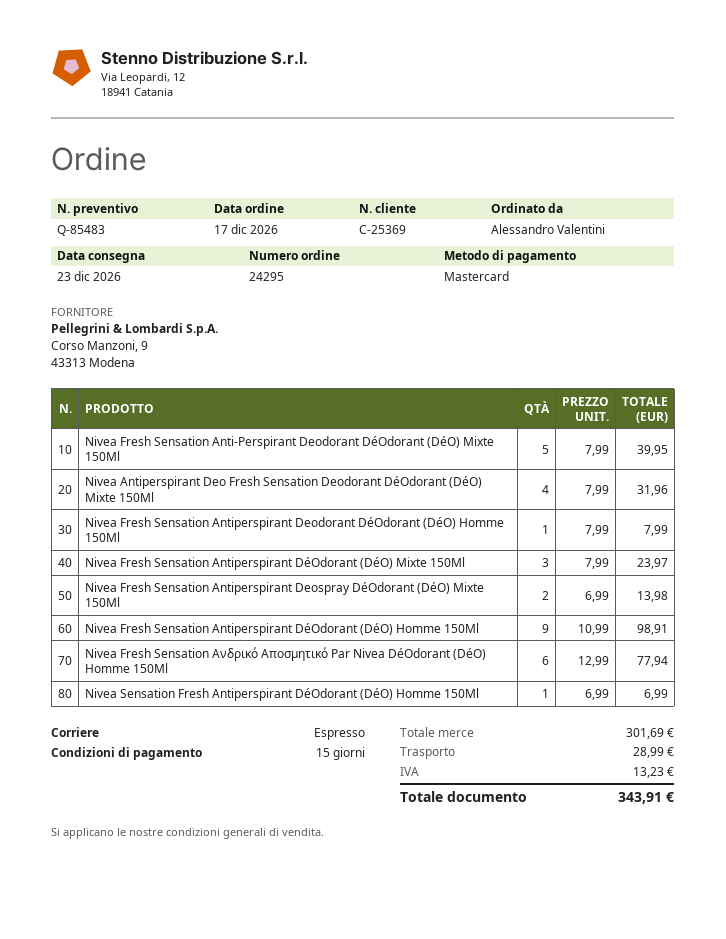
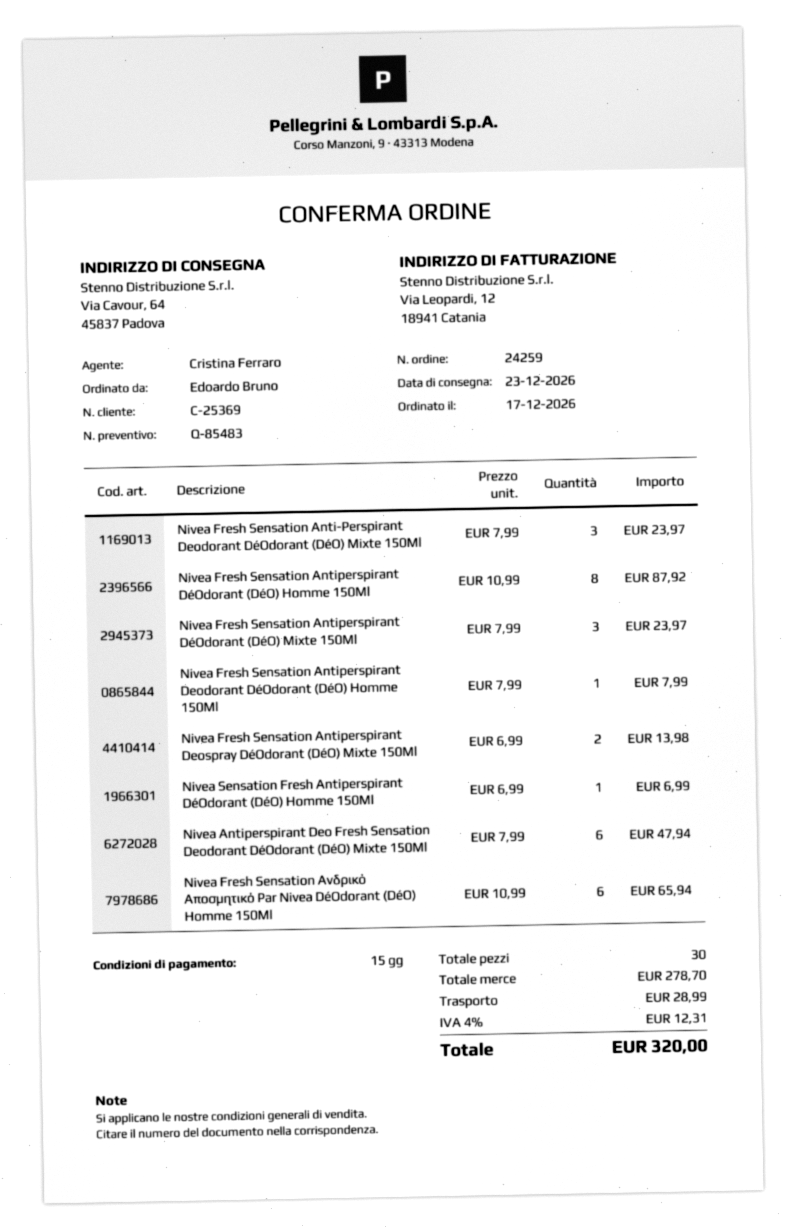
order number: 24295 -> 24259
ordered by: Alessandro Valentini -> Edoardo Bruno
Nivea Fresh Sensation Anti-Perspirant Deodorant DéOdorant (DéO) Mixte 150Ml: 5 x 7.99 = 39.95 -> 3 x 7.99 = 23.97
Nivea Antiperspirant Deo Fresh Sensation Deodorant DéOdorant (DéO) Mixte 150Ml: 4 x 7.99 = 31.96 -> 6 x 7.99 = 47.94
Nivea Fresh Sensation Antiperspirant DéOdorant (DéO) Homme 150Ml: 9 x 10.99 = 98.91 -> 8 x 10.99 = 87.92
Nivea Fresh Sensation Ανδρικό Αποσμητικό Par Nivea DéOdorant (DéO) Homme 150Ml: 6 x 12.99 = 77.94 -> 6 x 10.99 = 65.94
subtotal: 301.69 -> 278.70
tax: 13.23 -> 12.31
total: 343.91 -> 320.00

